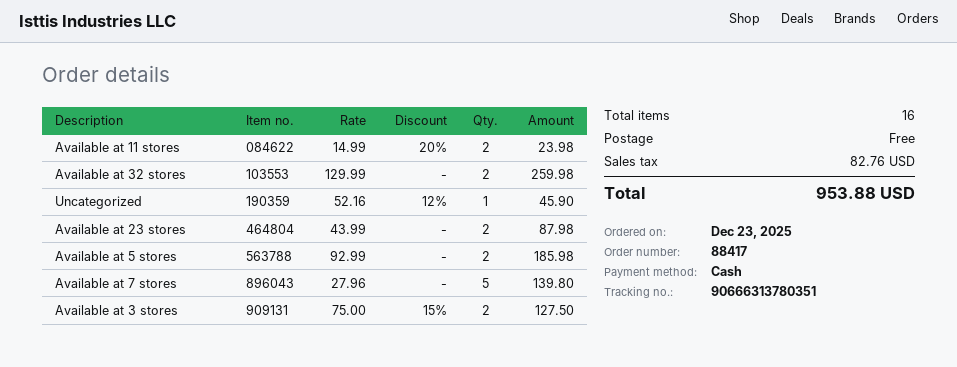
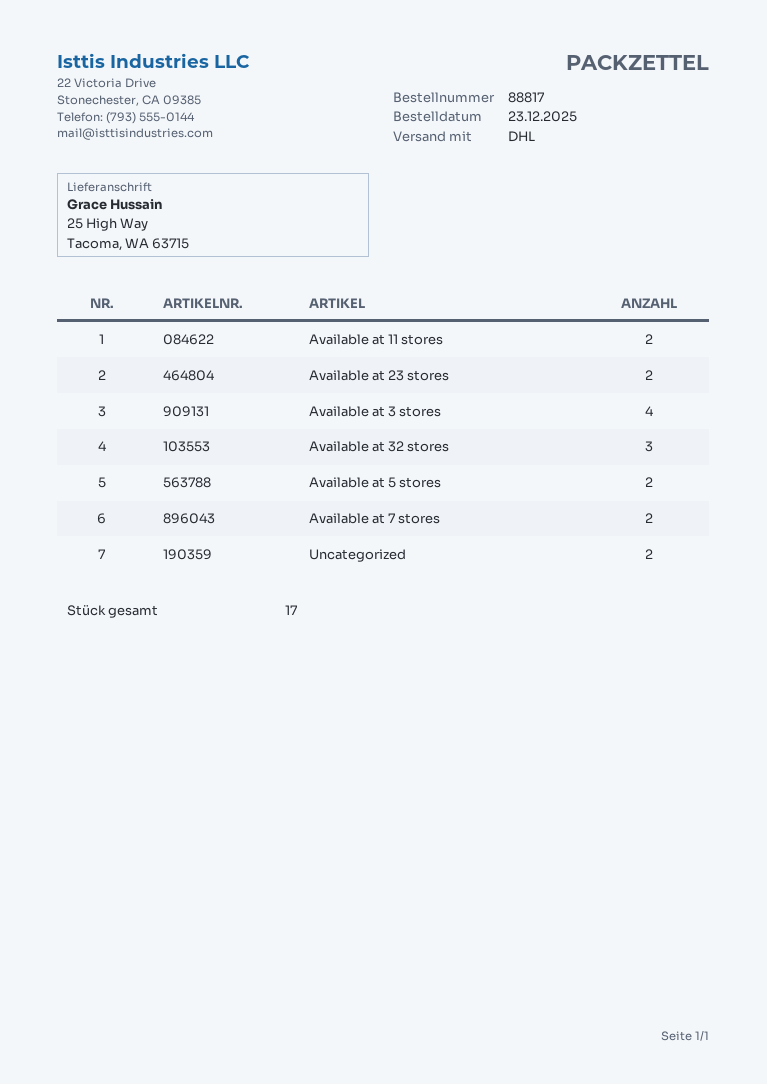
order number: 88417 -> 88817
Available at 32 stores: 2 -> 3
Uncategorized: 1 -> 2
Available at 7 stores: 5 -> 2
Available at 3 stores: 2 -> 4
total quantity: 16 -> 17

